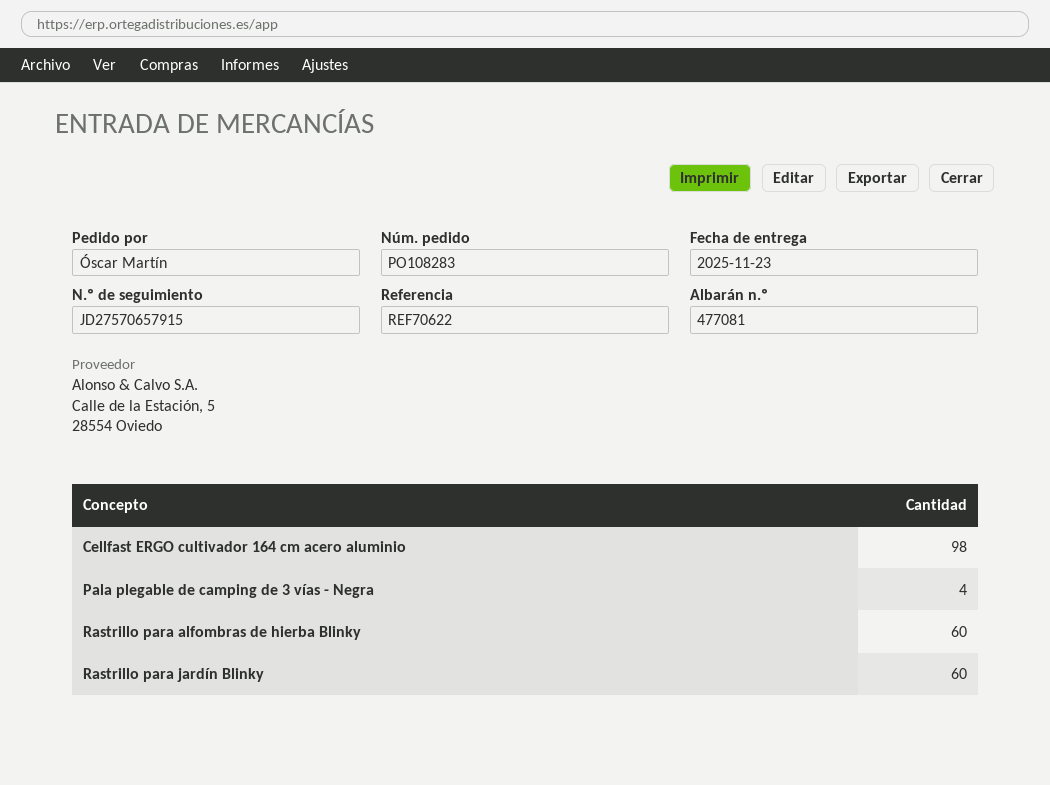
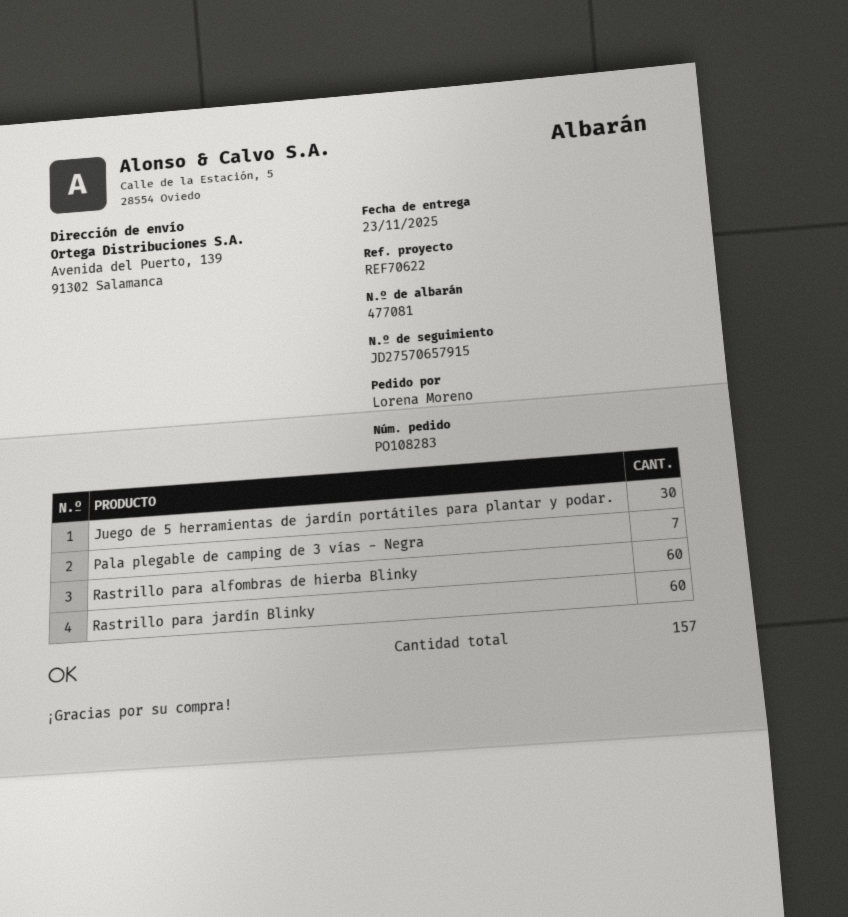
ordered by: Óscar Martín -> Lorena Moreno
Cellfast ERGO cultivador 164 cm acero aluminio: 98 -> none
Pala plegable de camping de 3 vías - Negra: 4 -> 7
Juego de 5 herramientas de jardín portátiles para plantar y podar.: none -> 30

